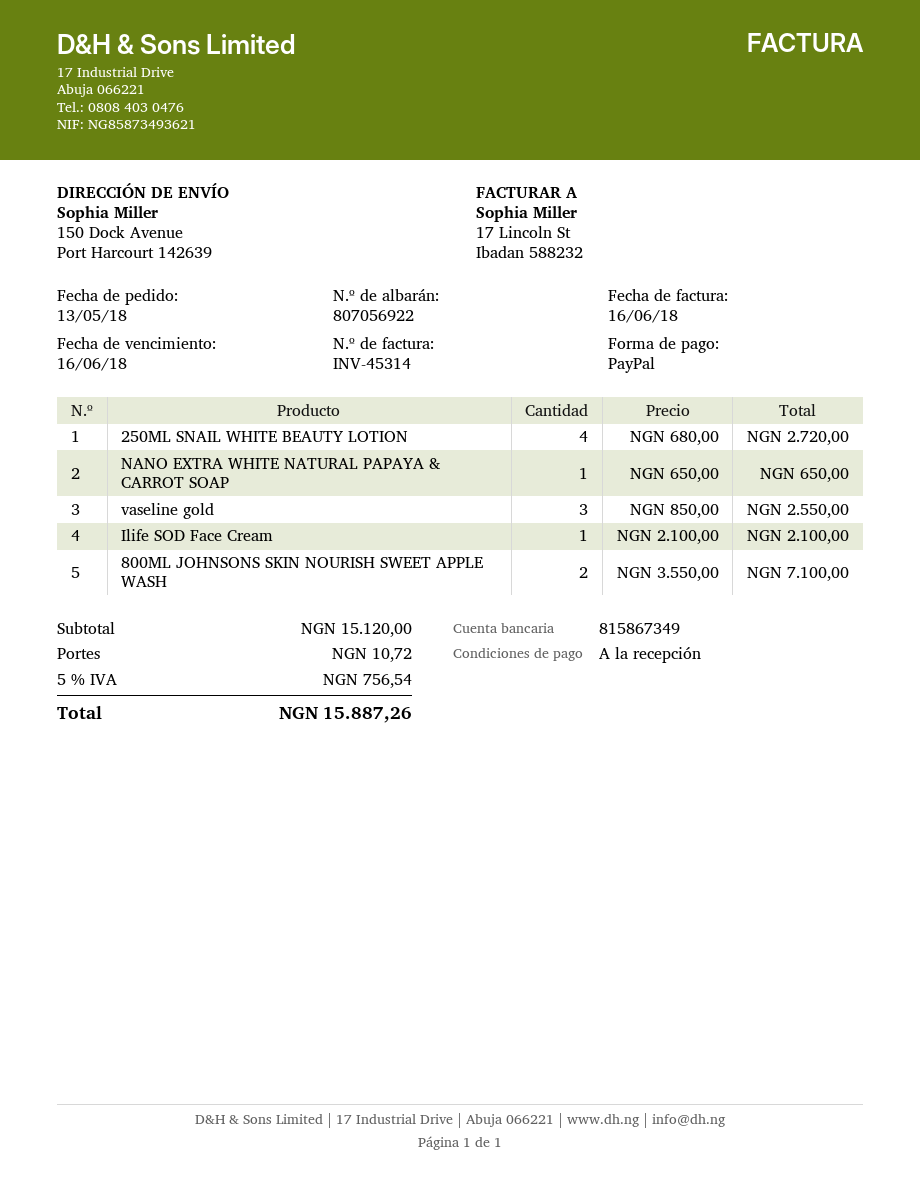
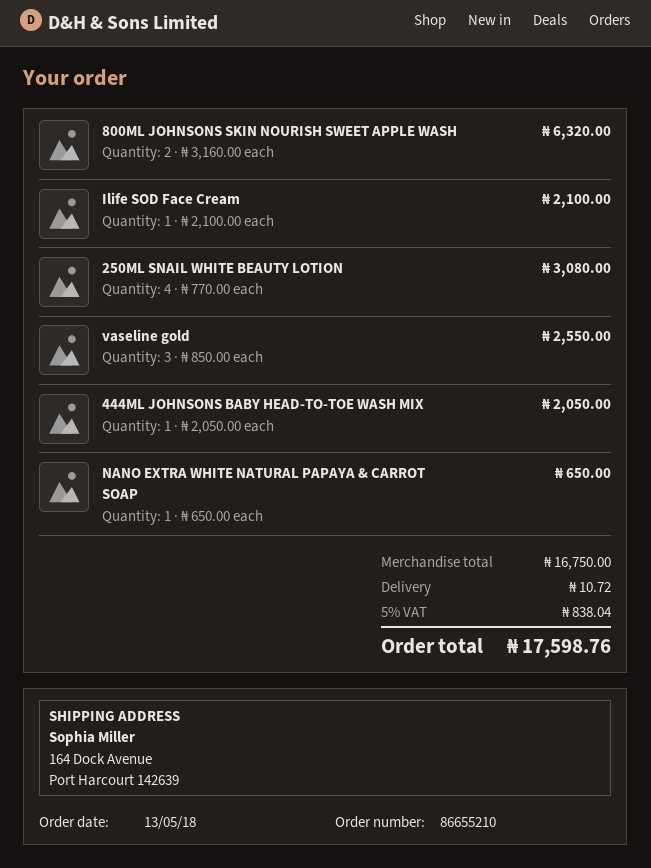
ship to: 150 Dock Avenue, Port Harcourt 142639 -> 164 Dock Avenue, Port Harcourt 142639
250ML SNAIL WHITE BEAUTY LOTION: 4 x 680.00 = 2720.00 -> 4 x 770.00 = 3080.00
800ML JOHNSONS SKIN NOURISH SWEET APPLE WASH: 2 x 3550.00 = 7100.00 -> 2 x 3160.00 = 6320.00
444ML JOHNSONS BABY HEAD-TO-TOE WASH MIX: none -> 1 x 2050.00 = 2050.00
subtotal: 15120.00 -> 16750.00
tax: 5% = 756.54 -> 5% = 838.04
total: 15887.26 -> 17598.76

